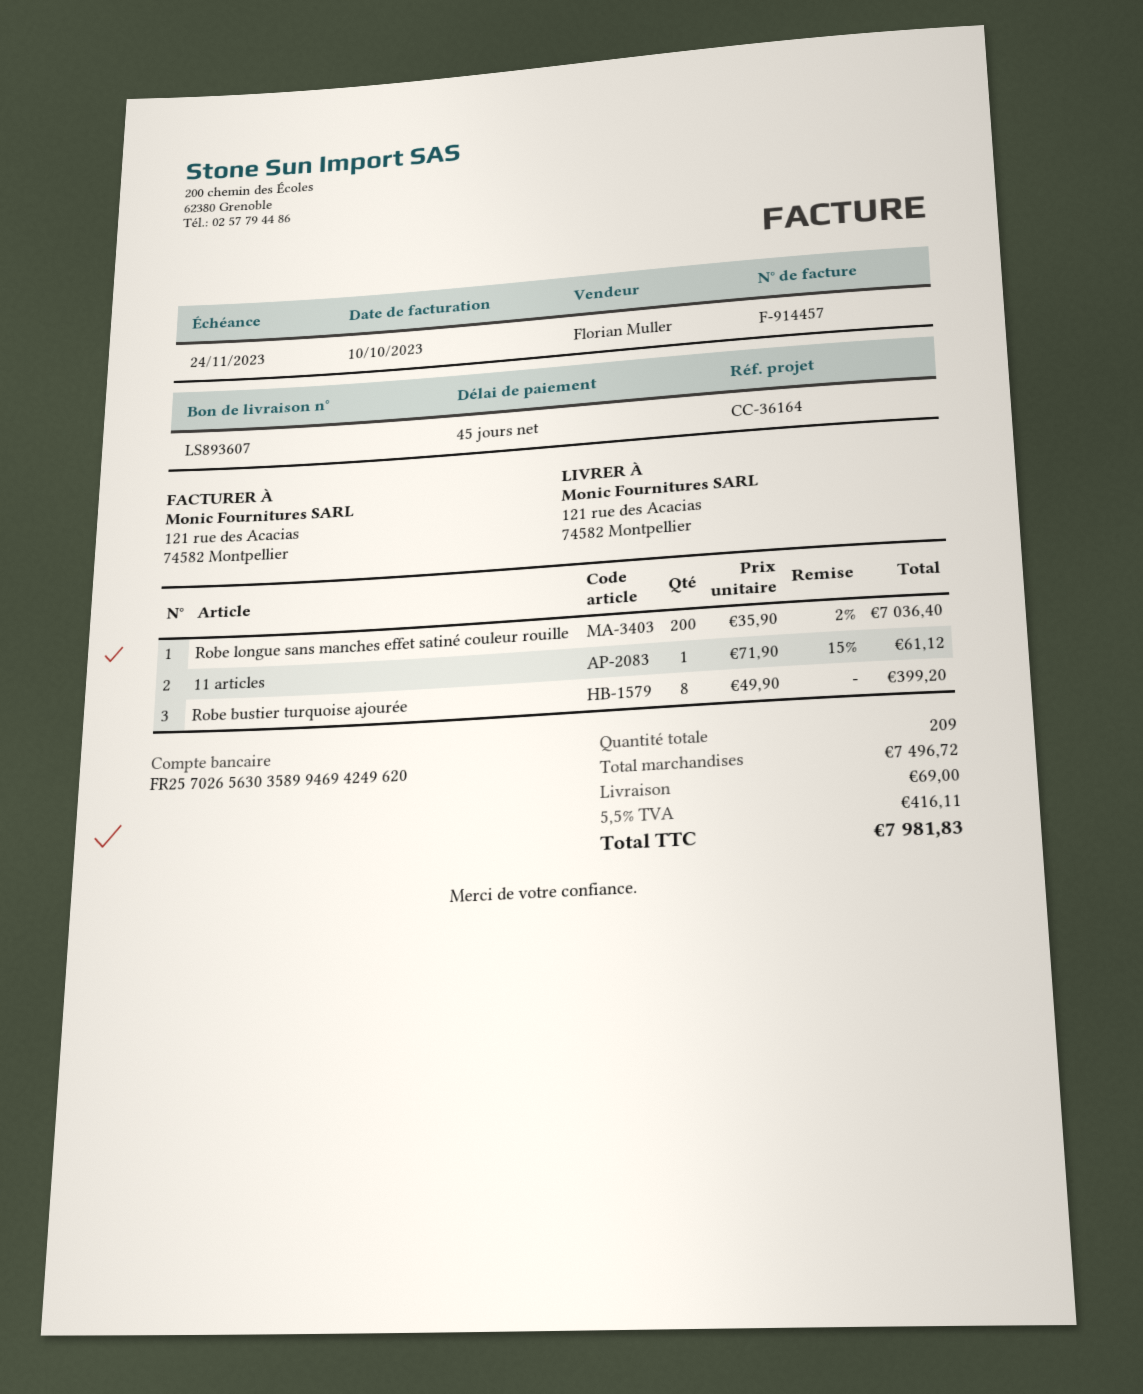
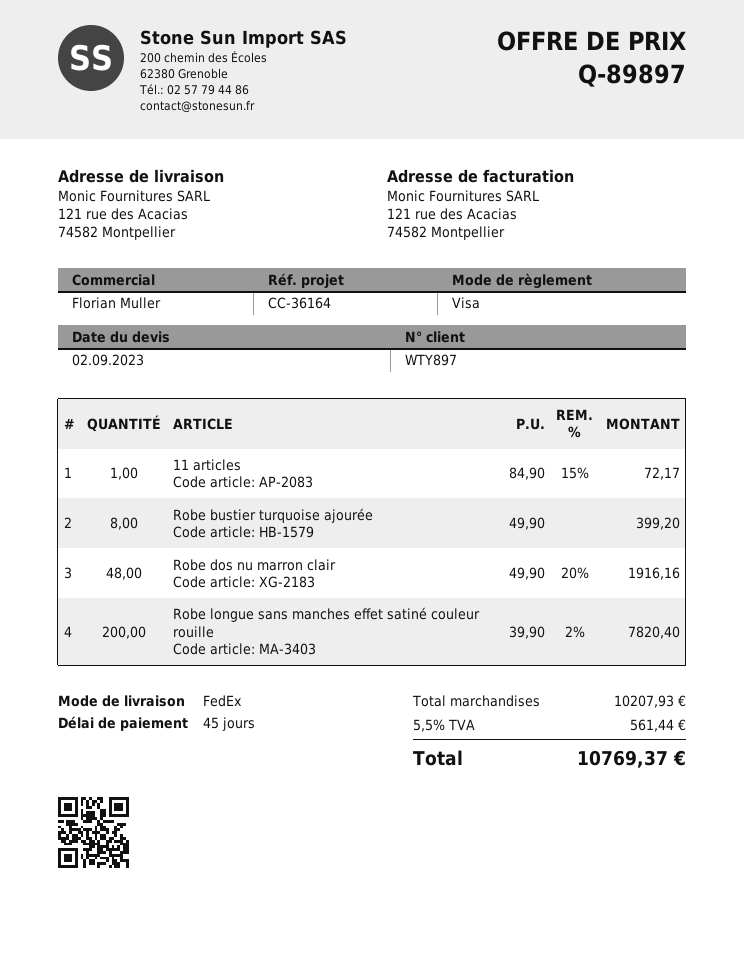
Robe longue sans manches effet satiné couleur rouille: 200 x 35.90 - 2% = 7036.40 -> 200 x 39.90 - 2% = 7820.40
11 articles: 1 x 71.90 - 15% = 61.12 -> 1 x 84.90 - 15% = 72.17
Robe dos nu marron clair: none -> 48 x 49.90 - 20% = 1916.16
subtotal: 7496.72 -> 10207.93
shipping: 69.00 -> none
tax: 5.5% = 416.11 -> 5.5% = 561.44
total: 7981.83 -> 10769.37

